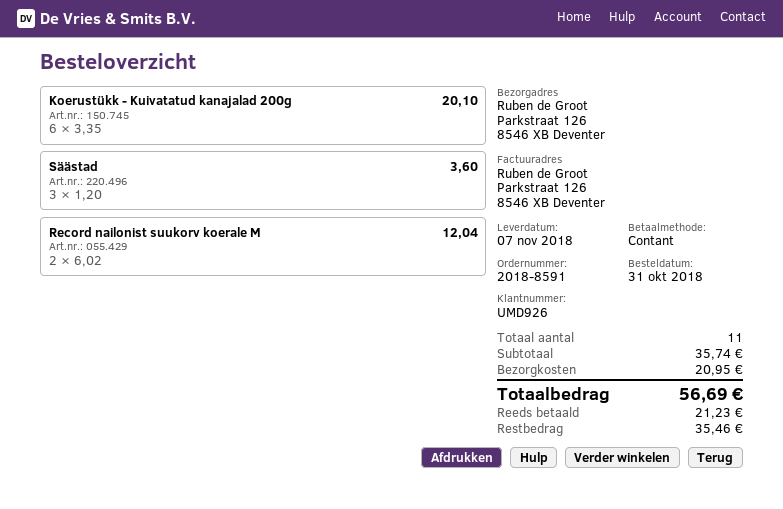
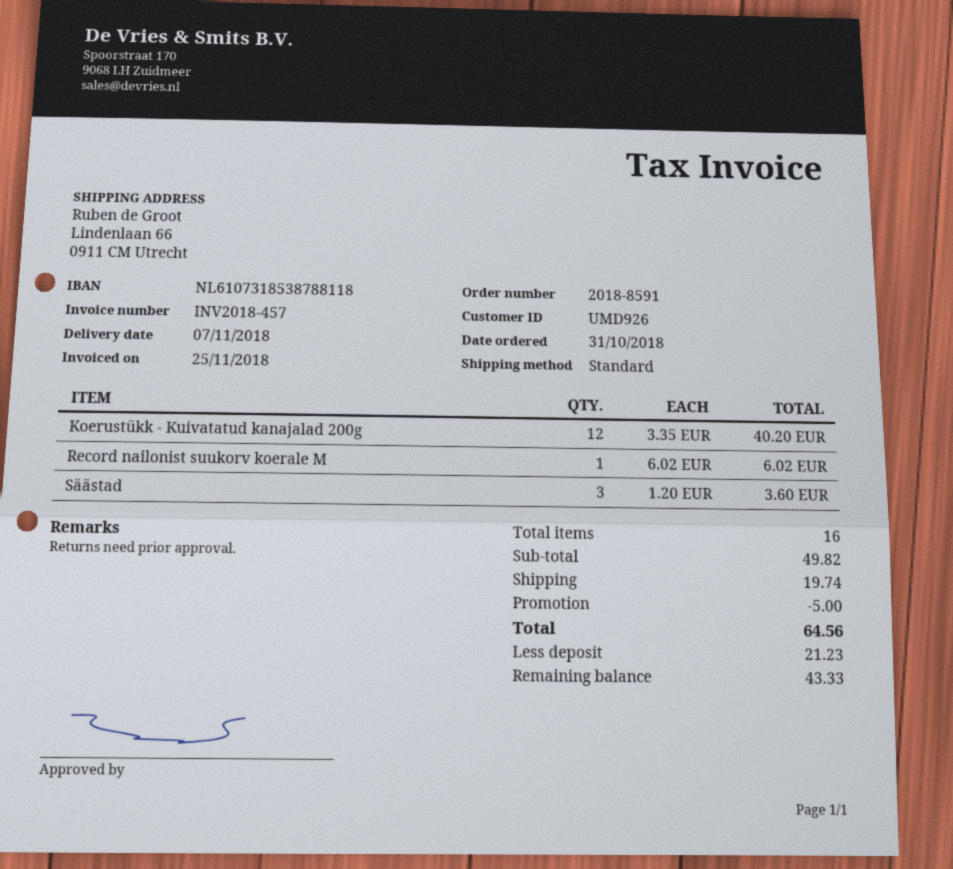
ship to: Parkstraat 126, 8546 XB Deventer -> Lindenlaan 66, 0911 CM Utrecht
Koerustükk - Kuivatatud kanajalad 200g: 6 x 3.35 = 20.10 -> 12 x 3.35 = 40.20
Record nailonist suukorv koerale M: 2 x 6.02 = 12.04 -> 1 x 6.02 = 6.02
total quantity: 11 -> 16
subtotal: 35.74 -> 49.82
discount: none -> 5.00
shipping: 20.95 -> 19.74
total: 56.69 -> 64.56
balance: 35.46 -> 43.33

